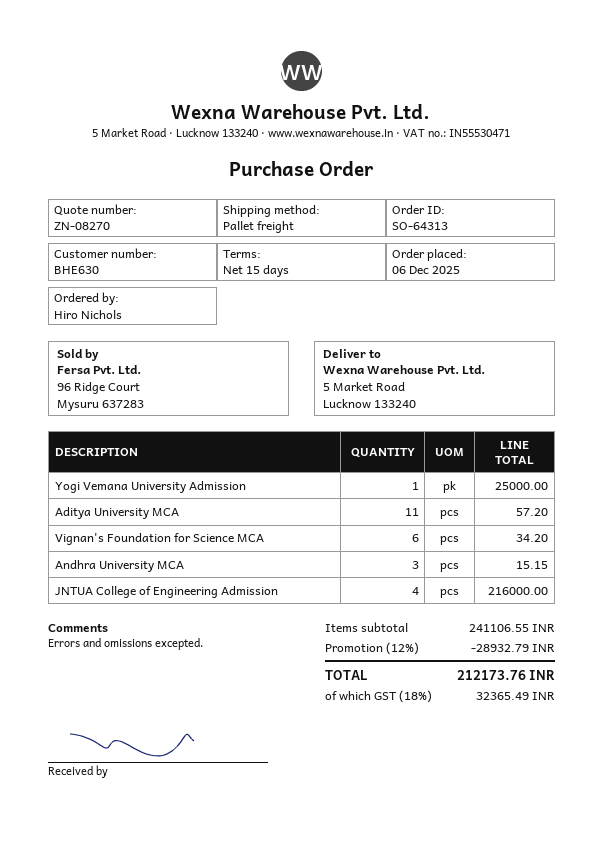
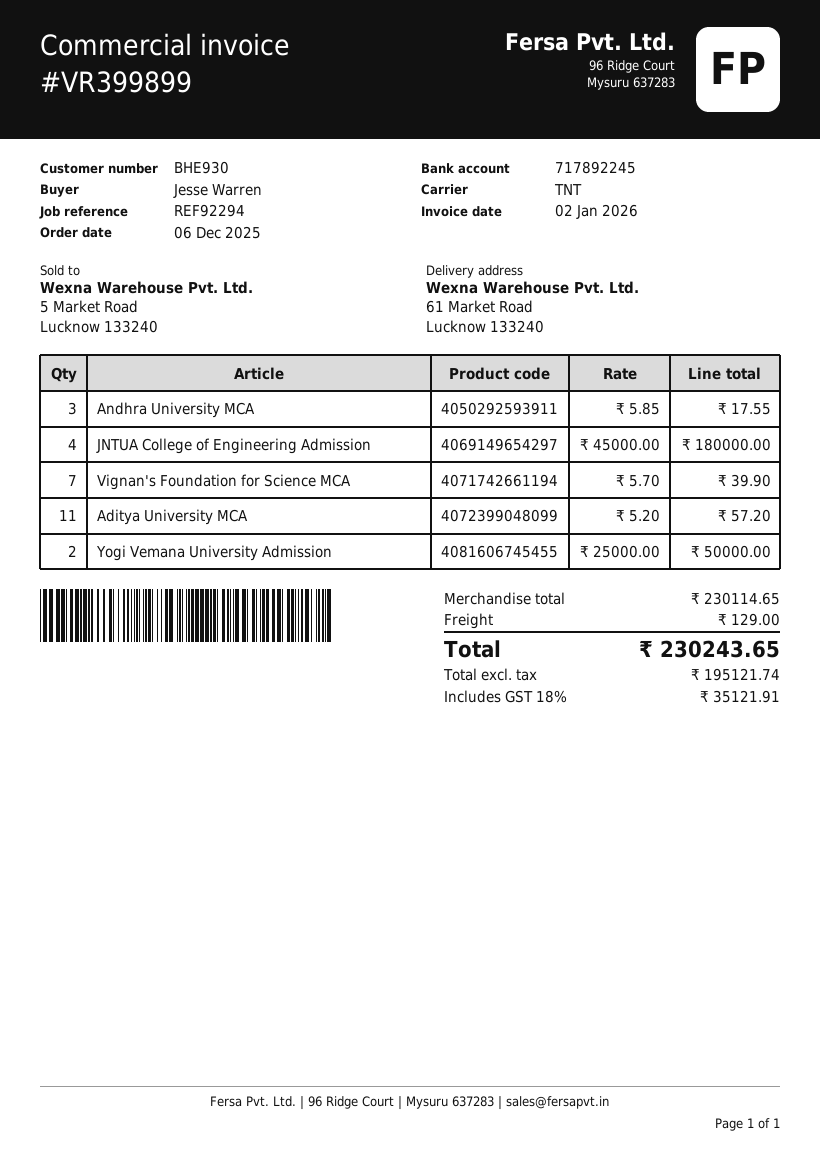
customer number: BHE630 -> BHE930
ordered by: Hiro Nichols -> Jesse Warren
shipping method: pallet freight -> TNT
ship to: 5 Market Road, Lucknow 133240 -> 61 Market Road, Lucknow 133240
Yogi Vemana University Admission: 1 for 25000.00 -> 2 for 50000.00
Vignan's Foundation for Science MCA: 6 for 34.20 -> 7 for 39.90
Andhra University MCA: 3 for 15.15 -> 3 for 17.55
JNTUA College of Engineering Admission: 4 for 216000.00 -> 4 for 180000.00
subtotal: 241106.55 -> 230114.65
discount: 12% = 28932.79 -> none
shipping: none -> 129.00
tax: 18% = 32365.49 -> 18% = 35121.91
total: 212173.76 -> 230243.65

